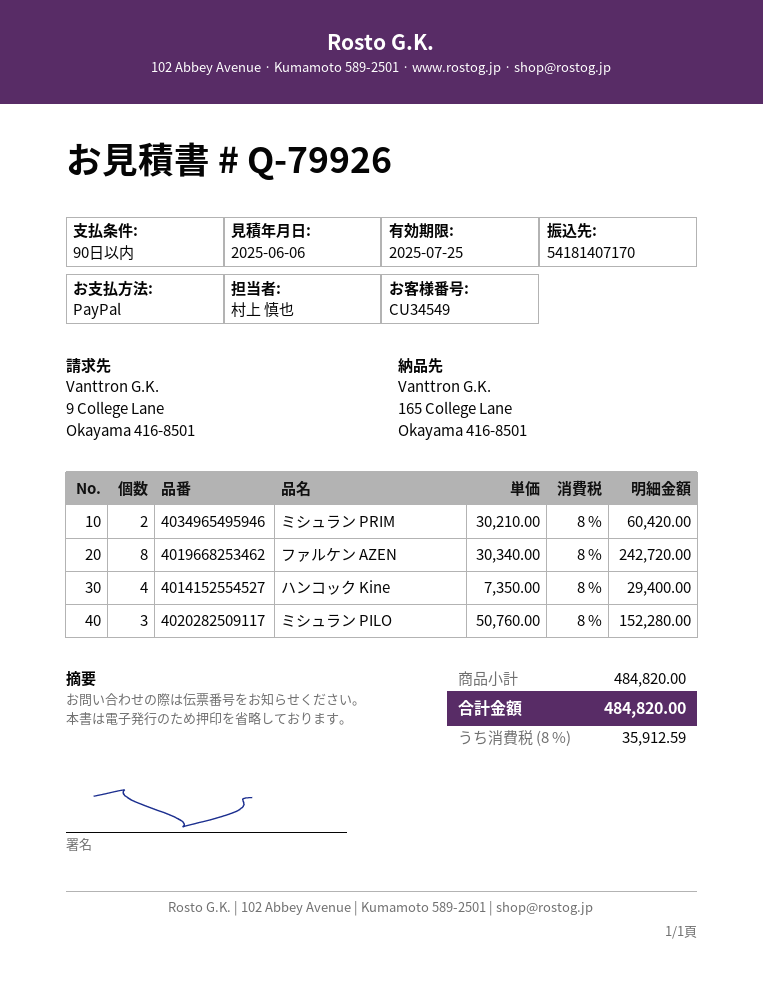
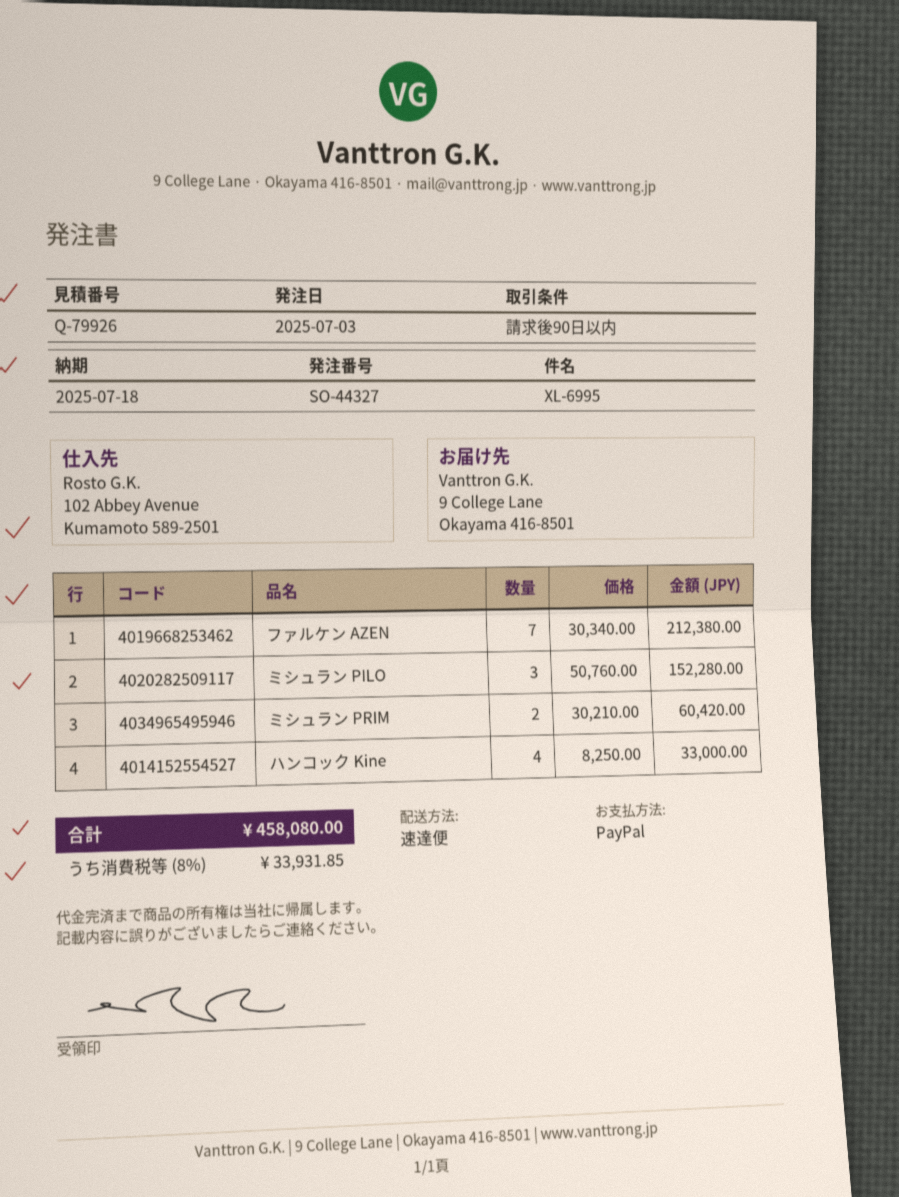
ship to: 165 College Lane, Okayama 416-8501 -> 9 College Lane, Okayama 416-8501
ファルケン AZEN: 8 x 30340.00 = 242720.00 -> 7 x 30340.00 = 212380.00
ハンコック Kine: 4 x 7350.00 = 29400.00 -> 4 x 8250.00 = 33000.00
tax: 8% = 35912.59 -> 8% = 33931.85
total: 484820.00 -> 458080.00

